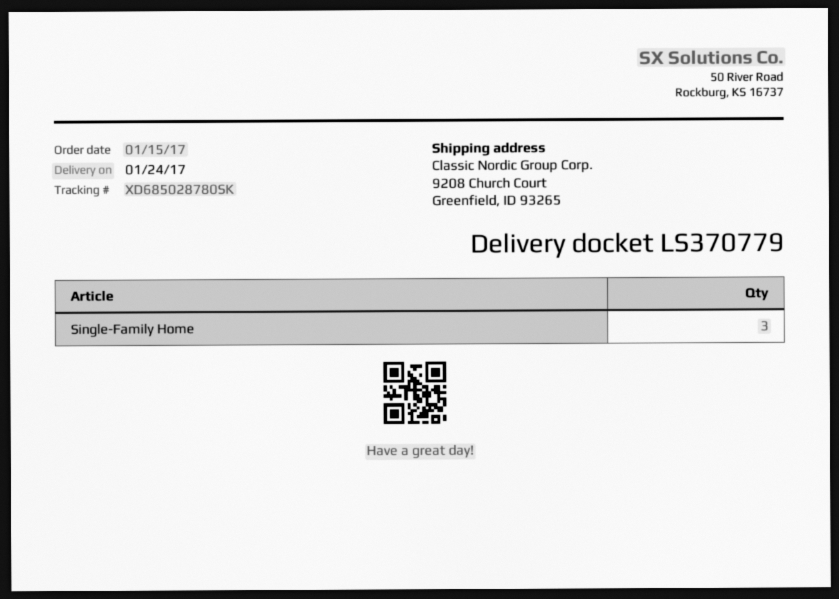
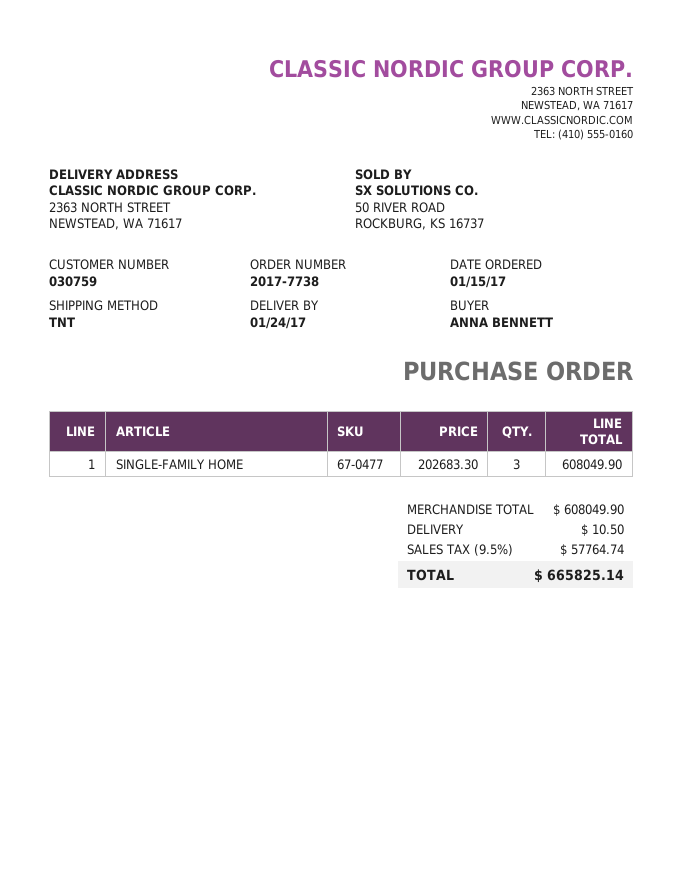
ship to: 9208 Church Court, Greenfield, ID 93265 -> 2363 NORTH STREET, NEWSTEAD, WA 71617

